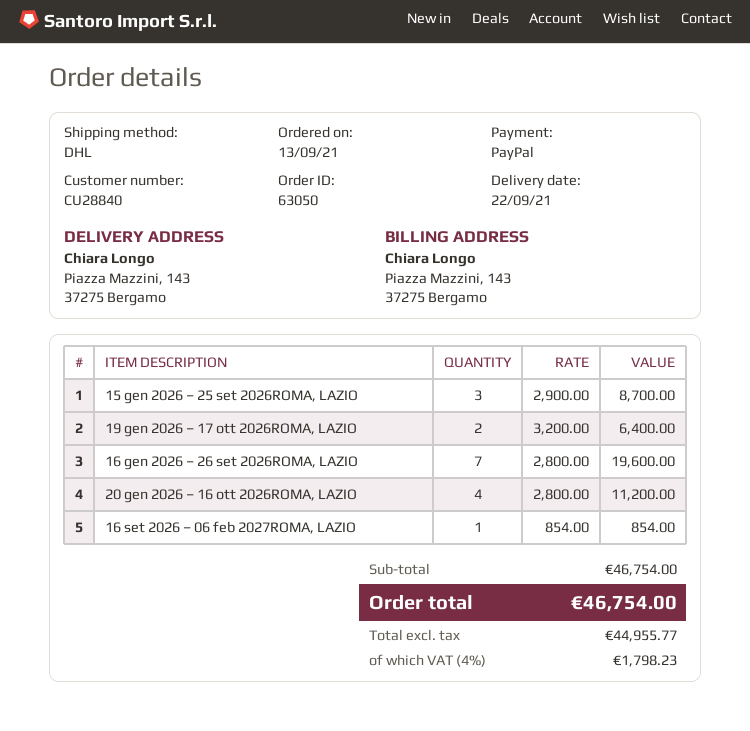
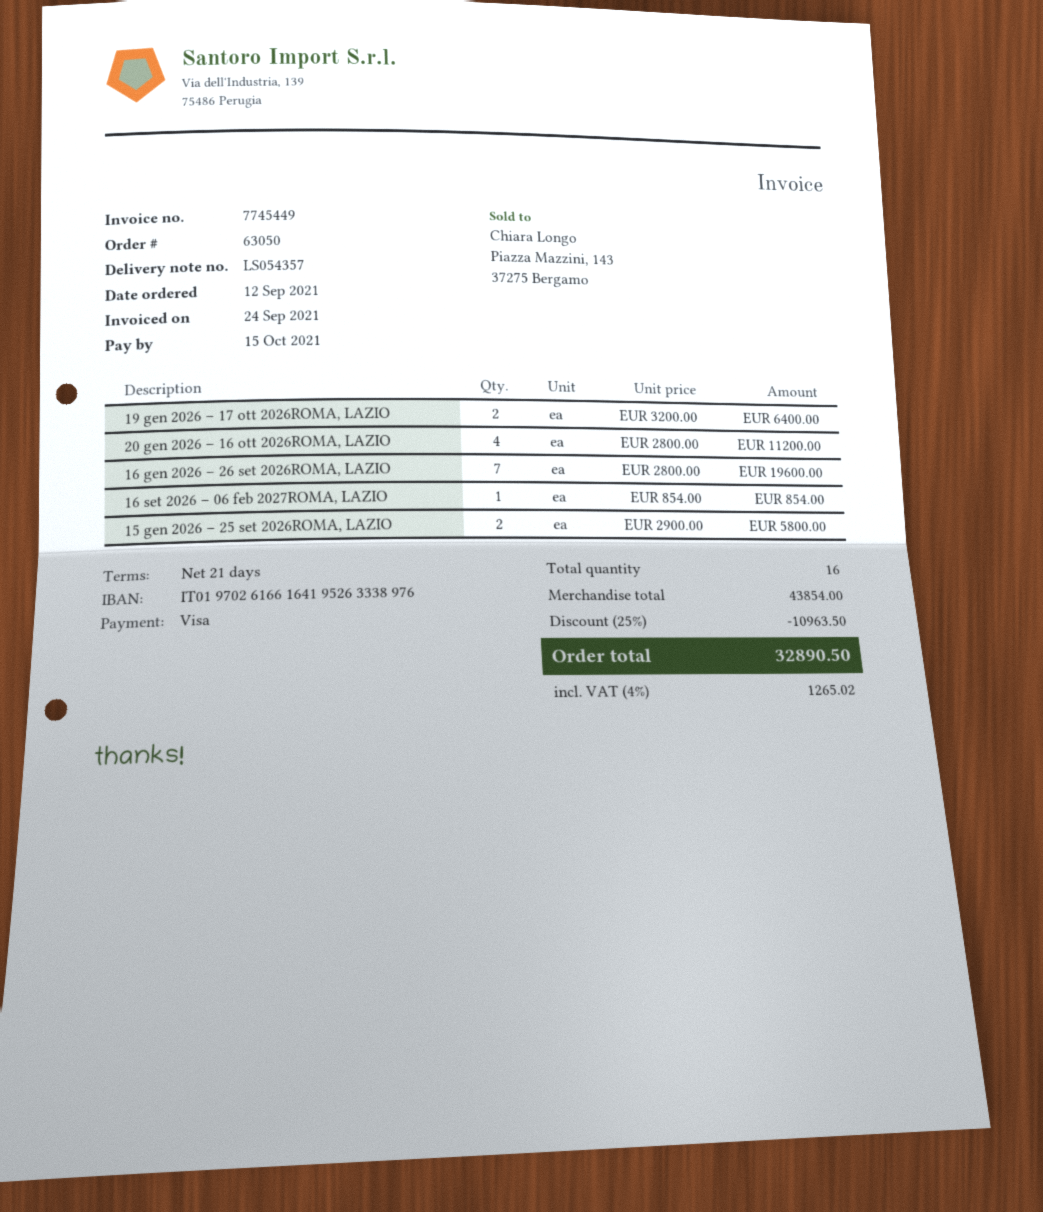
order date: 2021-09-13 -> 2021-09-12
payment method: PayPal -> Visa
15 gen 2026 – 25 set 2026ROMA, LAZIO: 3 x 2900.00 = 8700.00 -> 2 x 2900.00 = 5800.00
subtotal: 46754.00 -> 43854.00
discount: none -> 25% = 10963.50
tax: 4% = 1798.23 -> 4% = 1265.02
total: 46754.00 -> 32890.50

